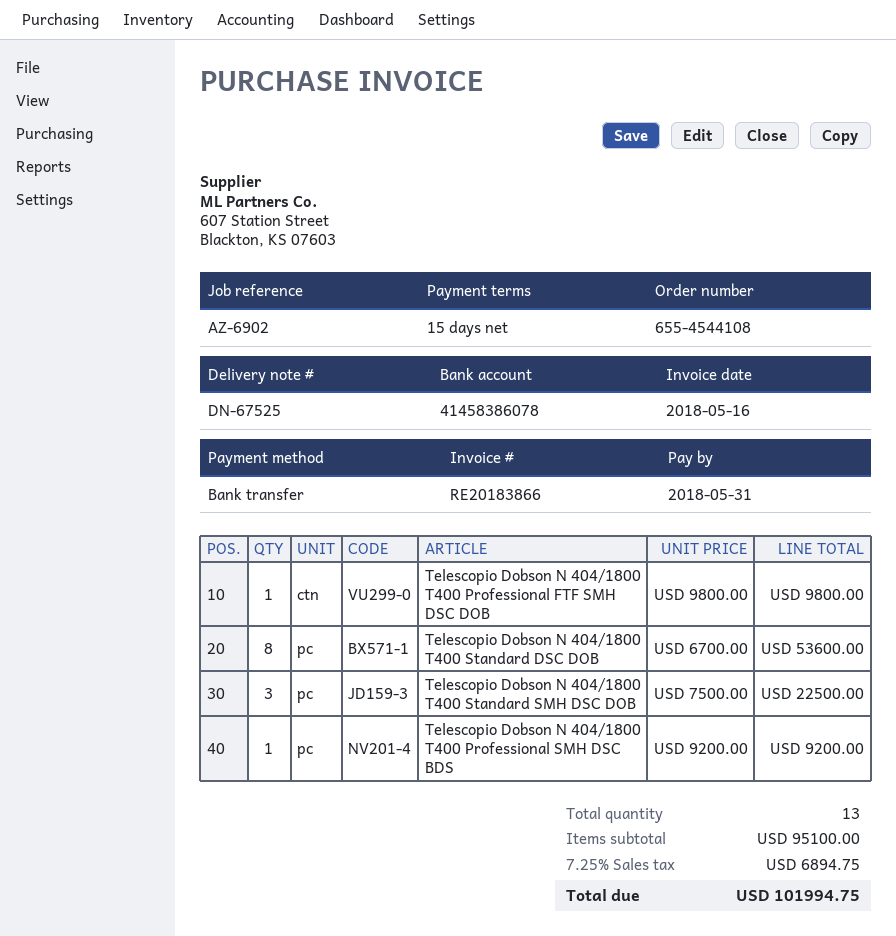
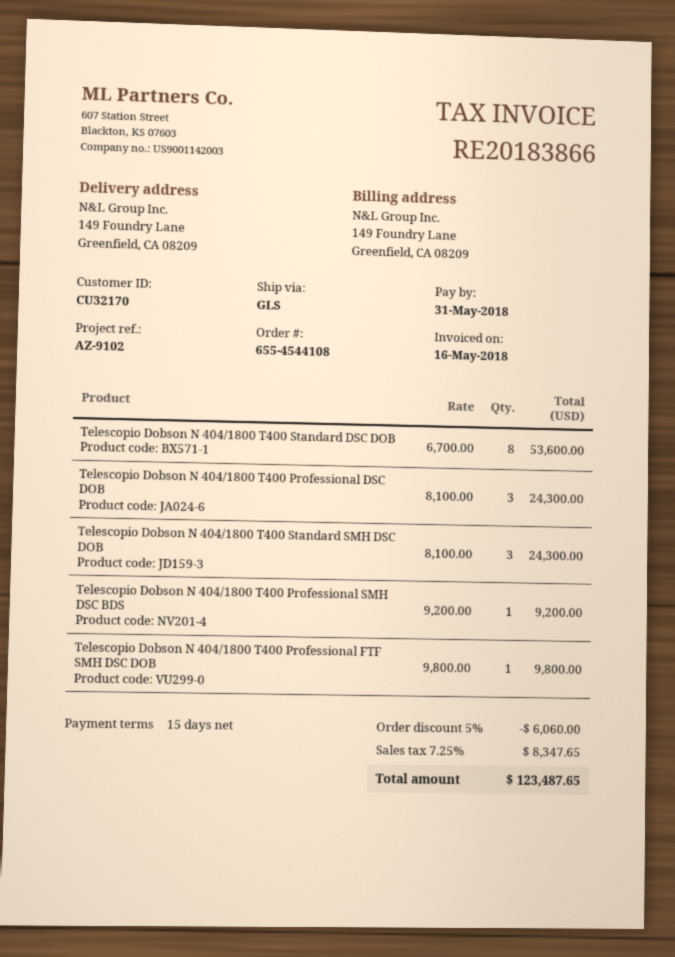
reference: AZ-6902 -> AZ-9102
Telescopio Dobson N 404/1800 T400 Standard SMH DSC DOB: 3 x 7500.00 = 22500.00 -> 3 x 8100.00 = 24300.00
Telescopio Dobson N 404/1800 T400 Professional DSC DOB: none -> 3 x 8100.00 = 24300.00
discount: none -> 5% = 6060.00
tax: 7.25% = 6894.75 -> 7.25% = 8347.65
total: 101994.75 -> 123487.65

